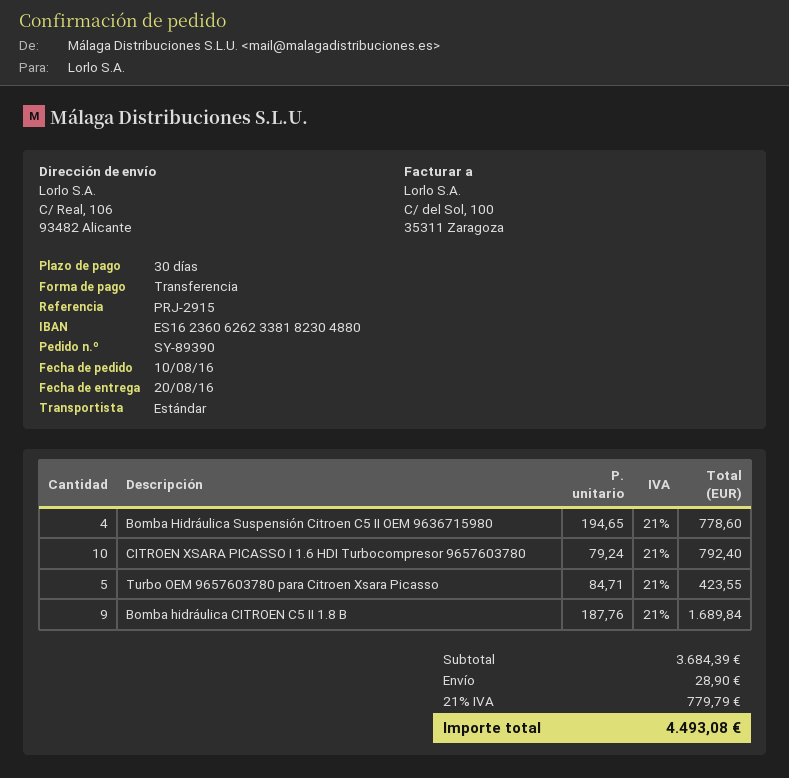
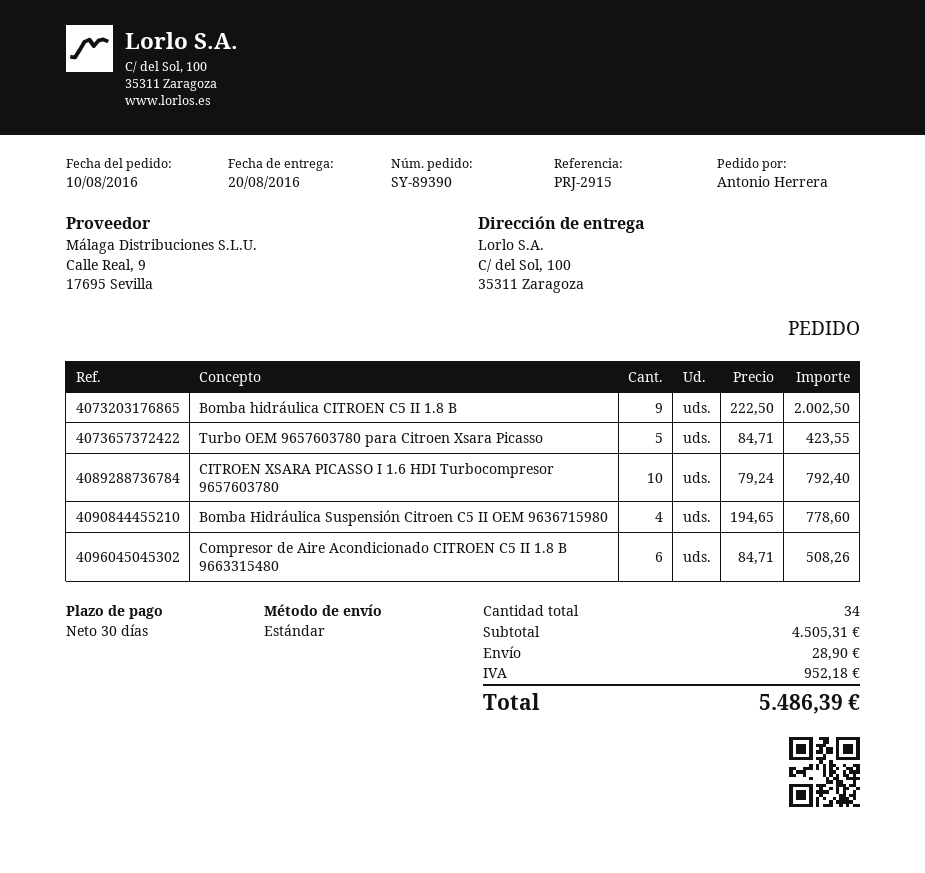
ship to: C/ Real, 106, 93482 Alicante -> C/ del Sol, 100, 35311 Zaragoza
Bomba hidráulica CITROEN C5 II 1.8 B: 9 x 187.76 = 1689.84 -> 9 x 222.50 = 2002.50
Compresor de Aire Acondicionado CITROEN C5 II 1.8 B 9663315480: none -> 6 x 84.71 = 508.26
subtotal: 3684.39 -> 4505.31
tax: 779.79 -> 952.18
total: 4493.08 -> 5486.39

